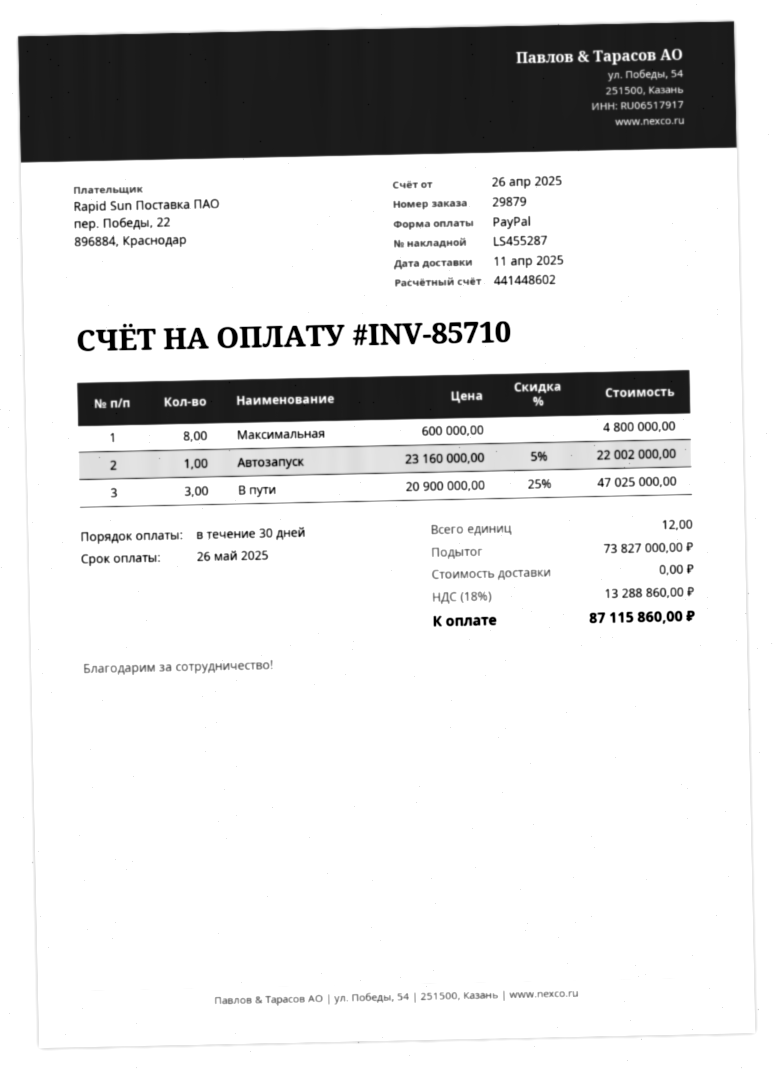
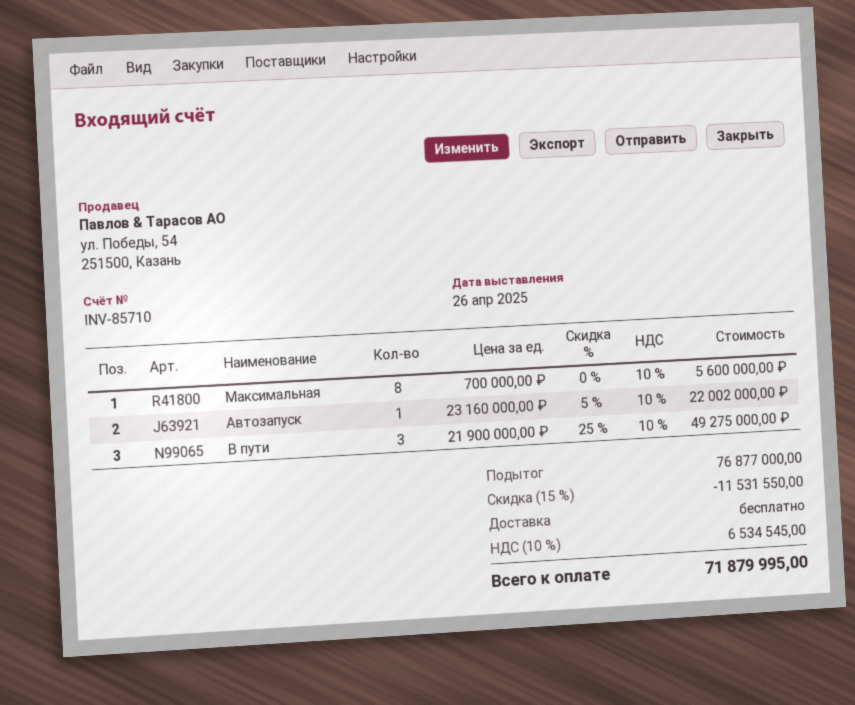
Максимальная: 8 x 600000.00 = 4800000.00 -> 8 x 700000.00 = 5600000.00
В пути: 3 x 20900000.00 - 25% = 47025000.00 -> 3 x 21900000.00 - 25% = 49275000.00
subtotal: 73827000.00 -> 76877000.00
discount: none -> 15% = 11531550.00
tax: 18% = 13288860.00 -> 10% = 6534545.00
total: 87115860.00 -> 71879995.00

